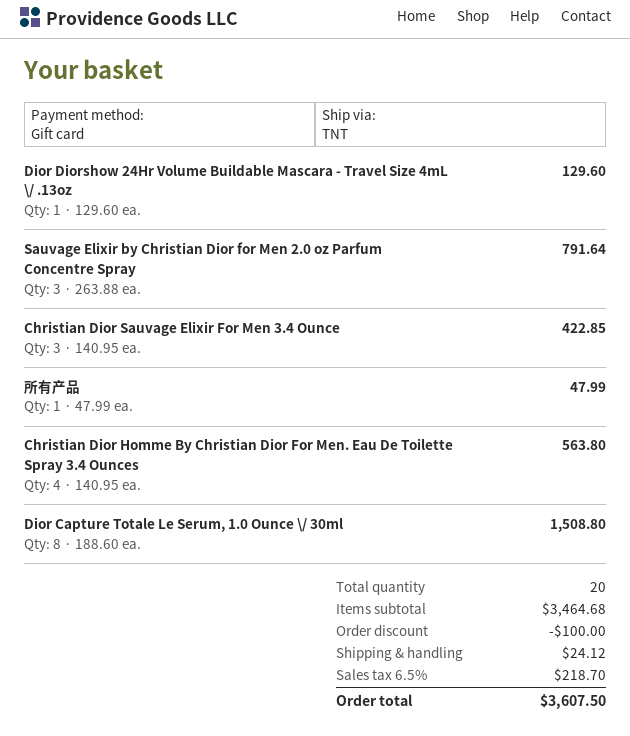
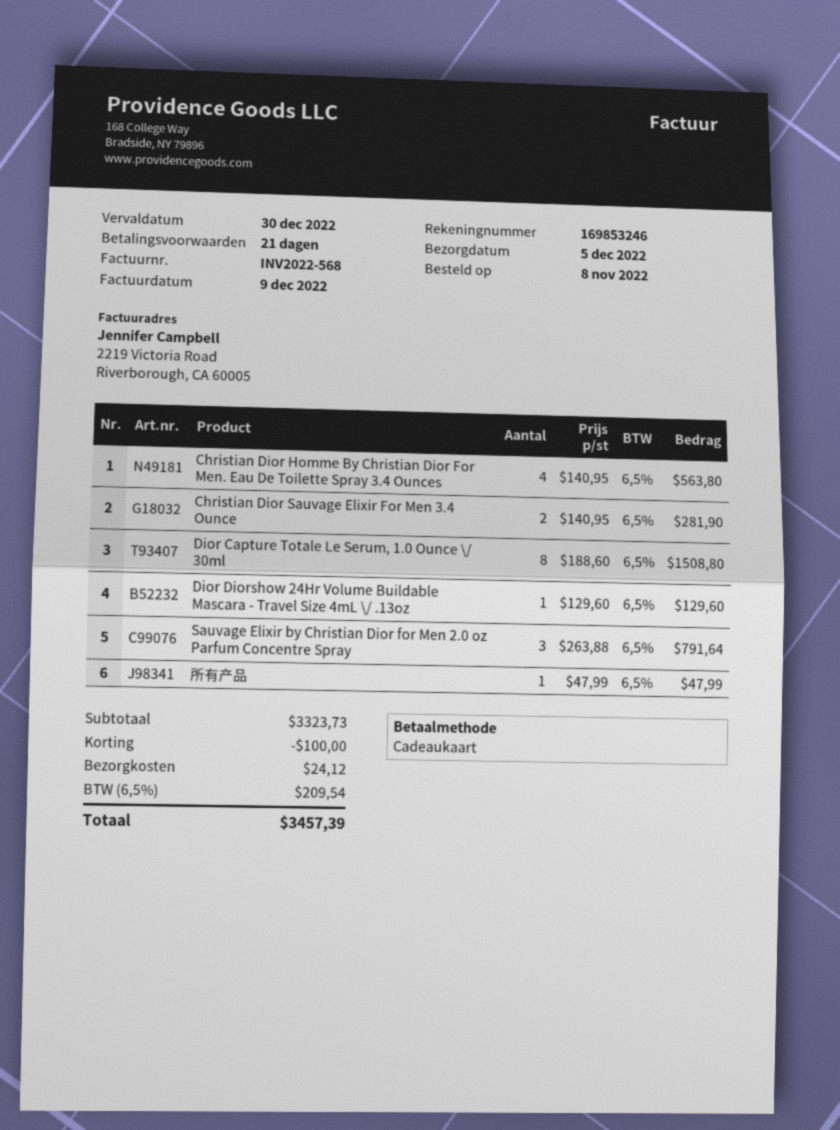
Christian Dior Sauvage Elixir For Men 3.4 Ounce: 3 x 140.95 = 422.85 -> 2 x 140.95 = 281.90
subtotal: 3464.68 -> 3323.73
tax: 6.5% = 218.70 -> 6.5% = 209.54
total: 3607.50 -> 3457.39

